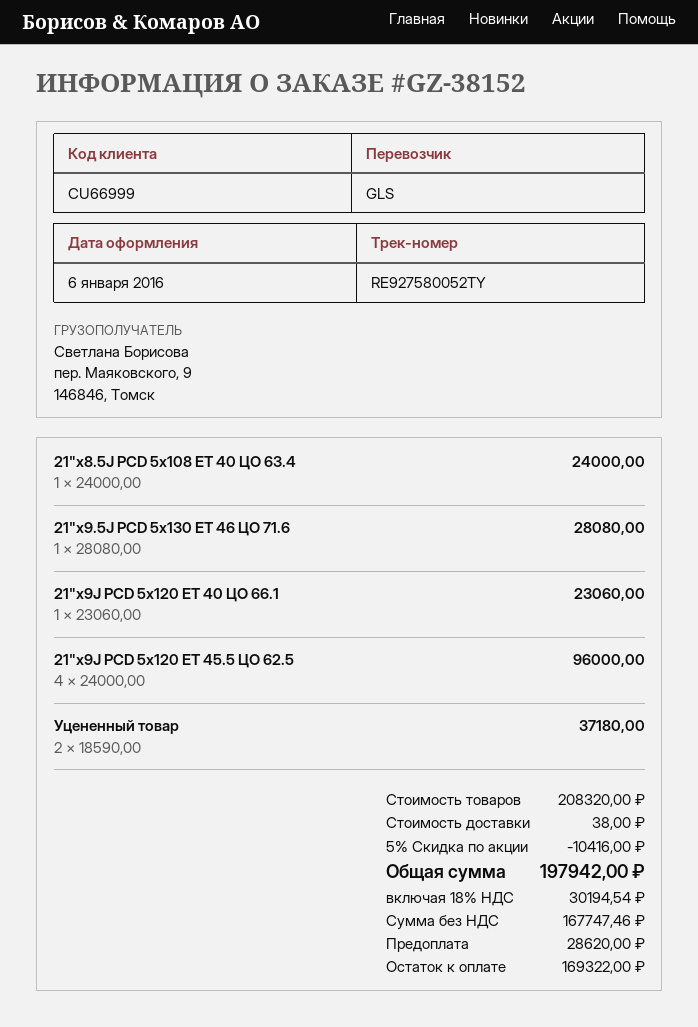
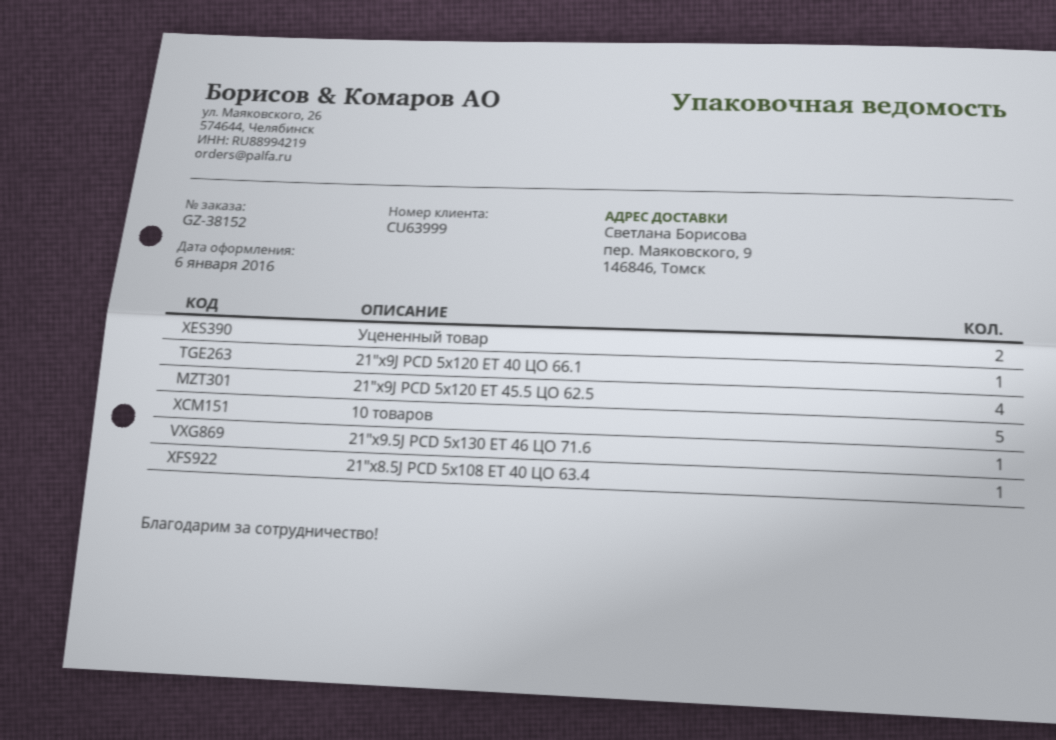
customer number: CU66999 -> CU63999
10 товаров: none -> 5

